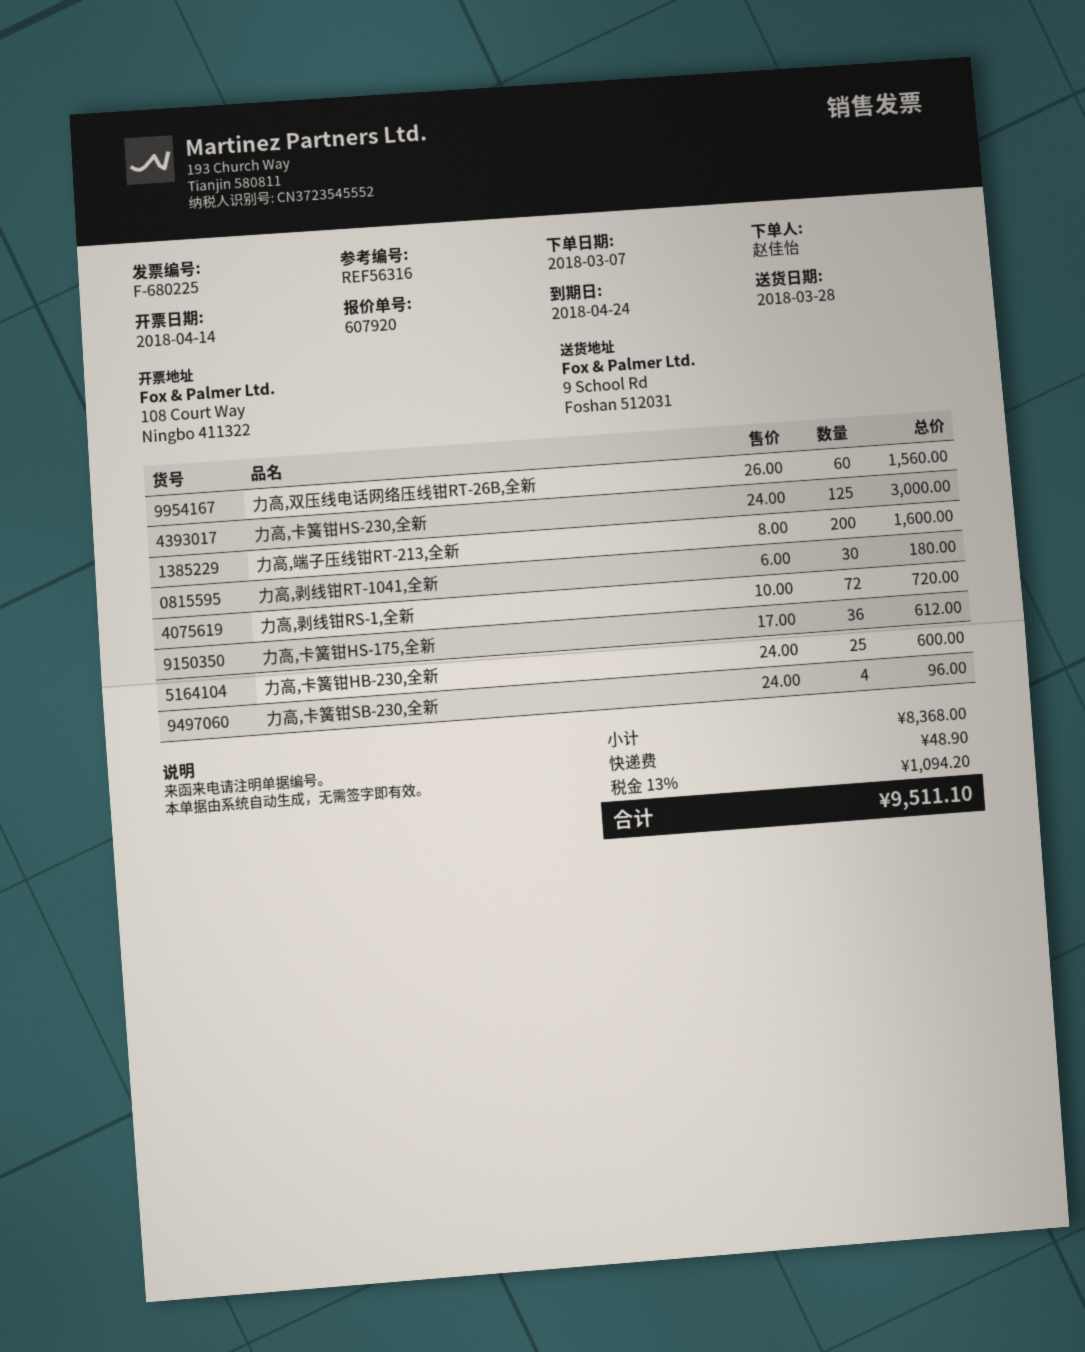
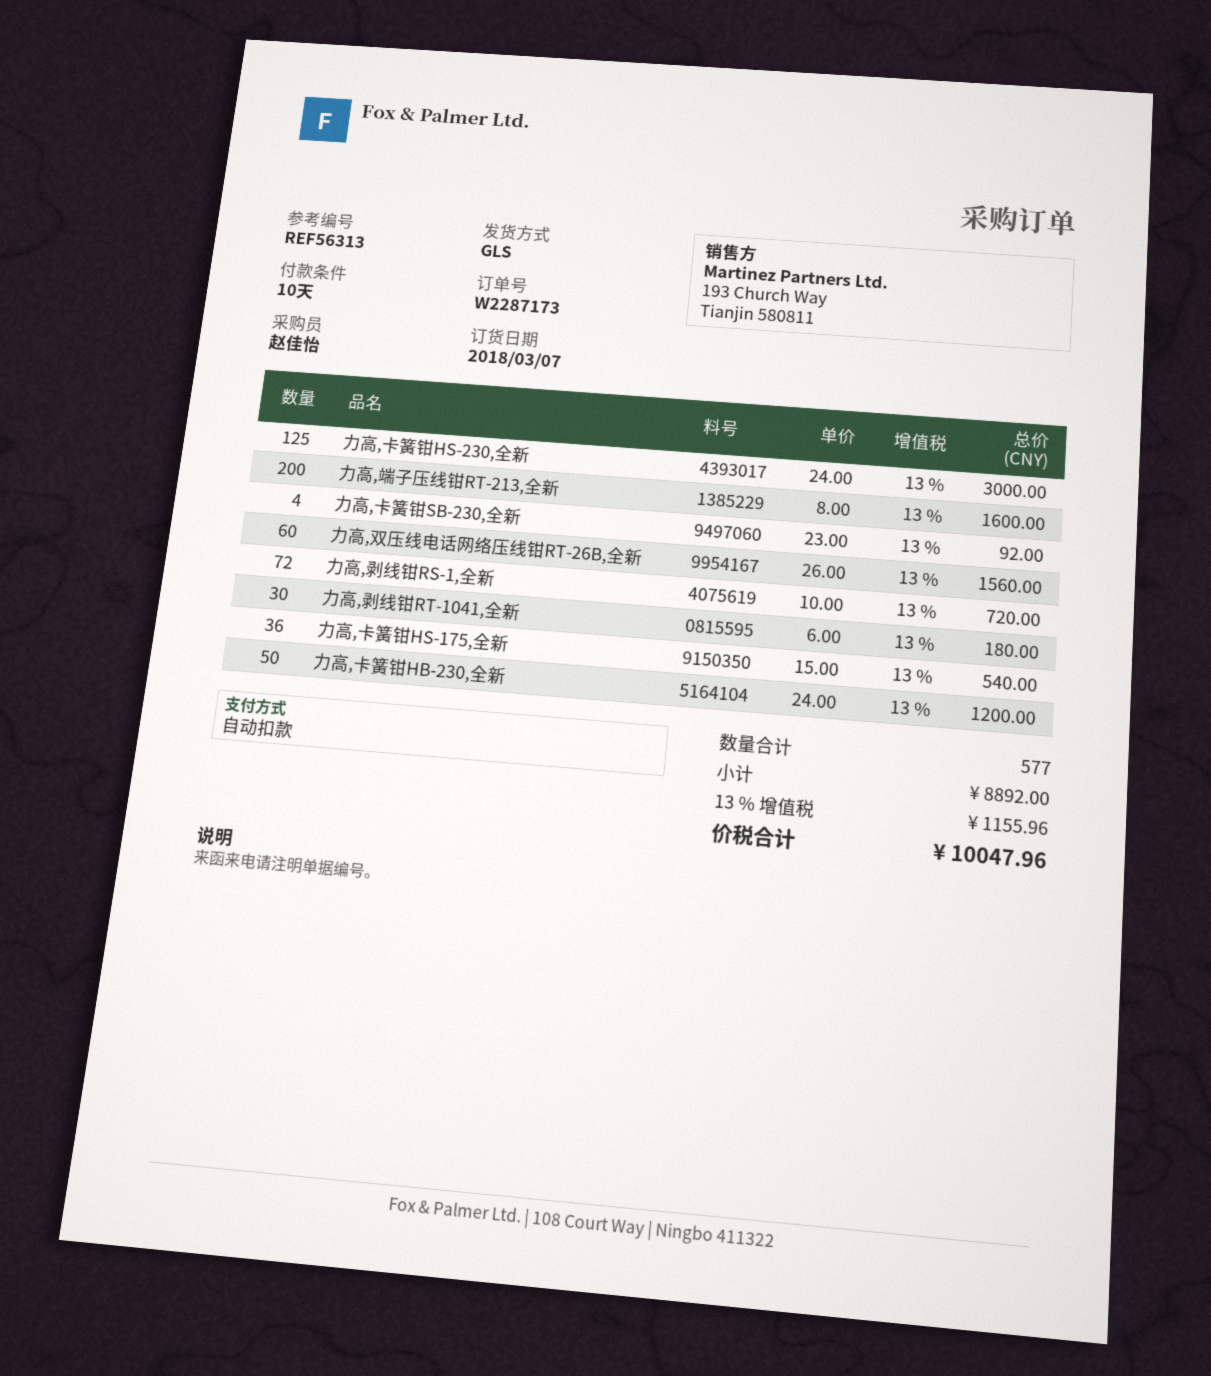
reference: REF56316 -> REF56313
力高,卡簧钳HS-175,全新: 36 x 17.00 = 612.00 -> 36 x 15.00 = 540.00
力高,卡簧钳HB-230,全新: 25 x 24.00 = 600.00 -> 50 x 24.00 = 1200.00
力高,卡簧钳SB-230,全新: 4 x 24.00 = 96.00 -> 4 x 23.00 = 92.00
subtotal: 8368.00 -> 8892.00
shipping: 48.90 -> none
tax: 13% = 1094.20 -> 13% = 1155.96
total: 9511.10 -> 10047.96

